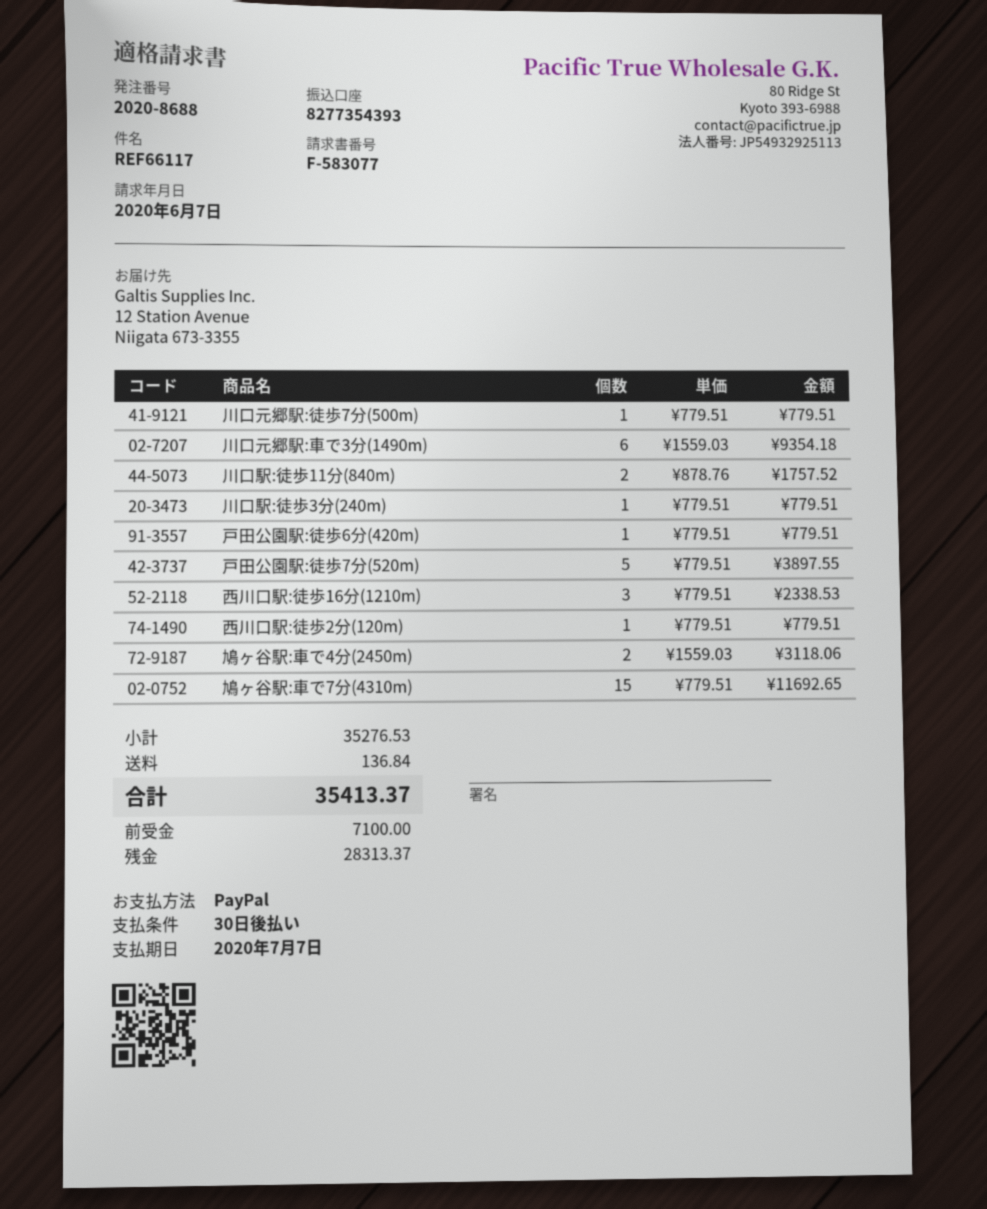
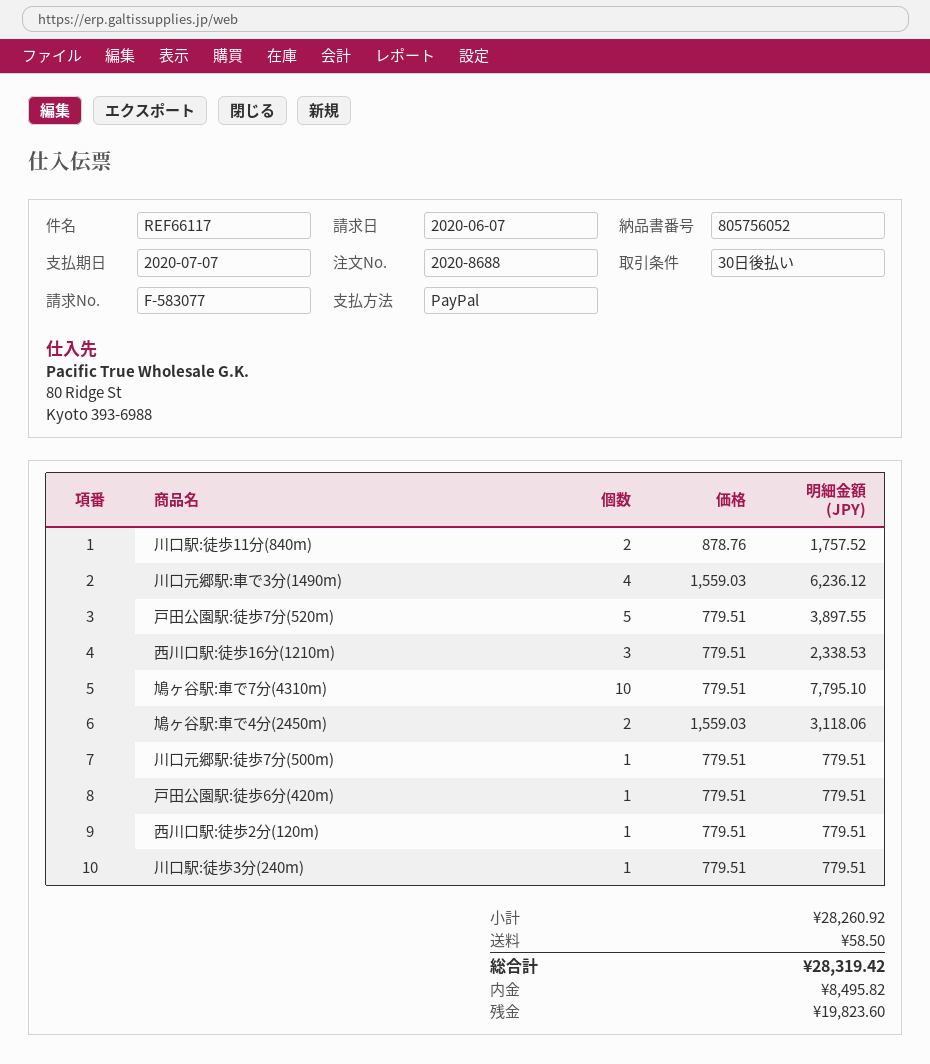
川口元郷駅:車で3分(1490m): 6 x 1559.03 = 9354.18 -> 4 x 1559.03 = 6236.12
鳩ヶ谷駅:車で7分(4310m): 15 x 779.51 = 11692.65 -> 10 x 779.51 = 7795.10
subtotal: 35276.53 -> 28260.92
shipping: 136.84 -> 58.50
total: 35413.37 -> 28319.42
deposit: 7100.00 -> 8495.82
balance: 28313.37 -> 19823.60

